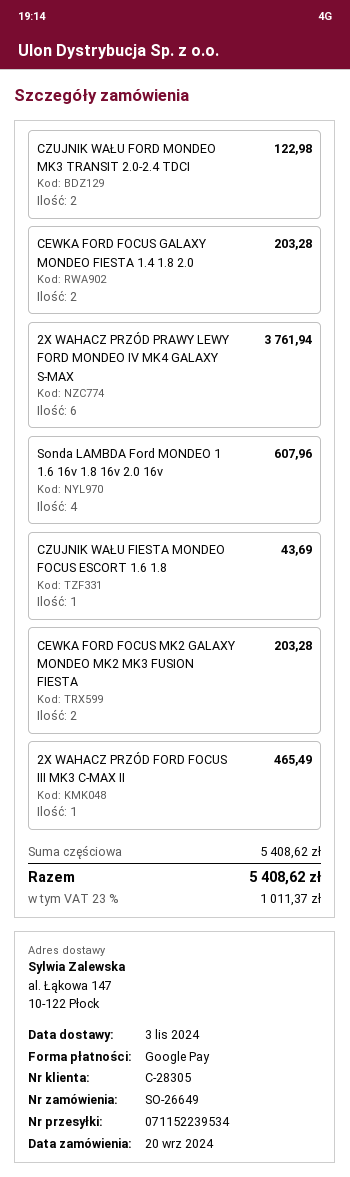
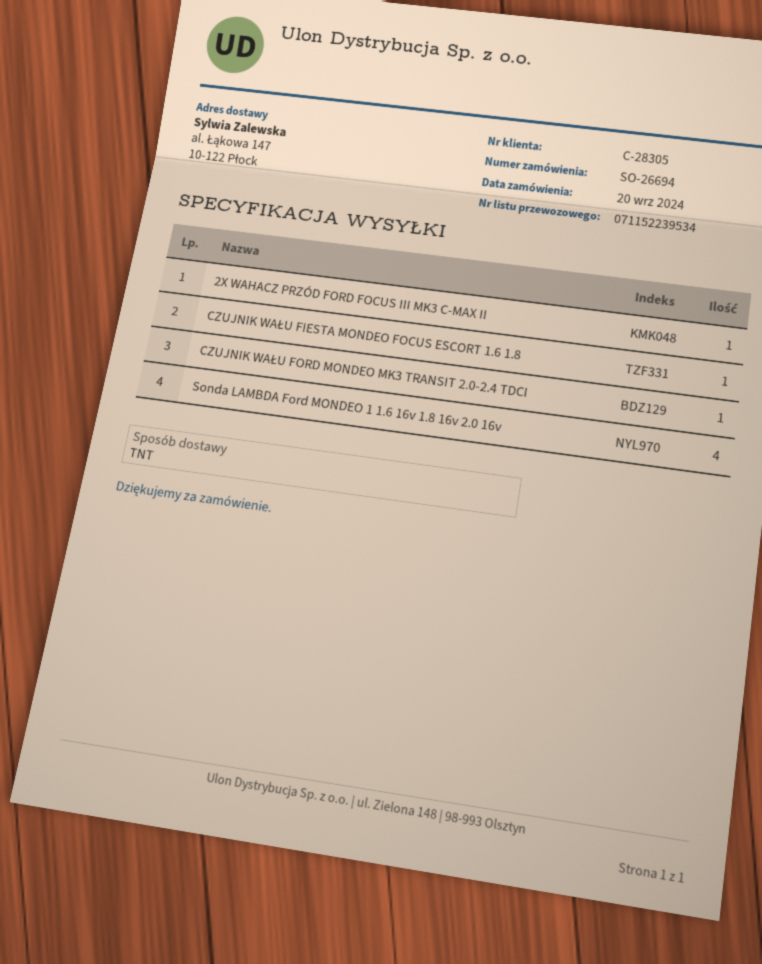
order number: SO-26649 -> SO-26694
CZUJNIK WAŁU FORD MONDEO MK3 TRANSIT 2.0-2.4 TDCI: 2 -> 1
CEWKA FORD FOCUS GALAXY MONDEO FIESTA 1.4 1.8 2.0: 2 -> none
2X WAHACZ PRZÓD PRAWY LEWY FORD MONDEO IV MK4 GALAXY S-MAX: 6 -> none
CEWKA FORD FOCUS MK2 GALAXY MONDEO MK2 MK3 FUSION FIESTA: 2 -> none

